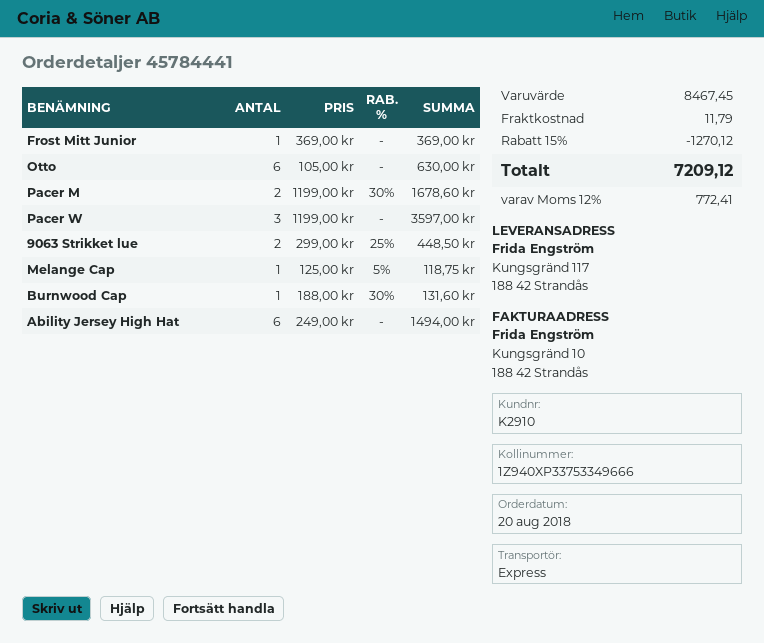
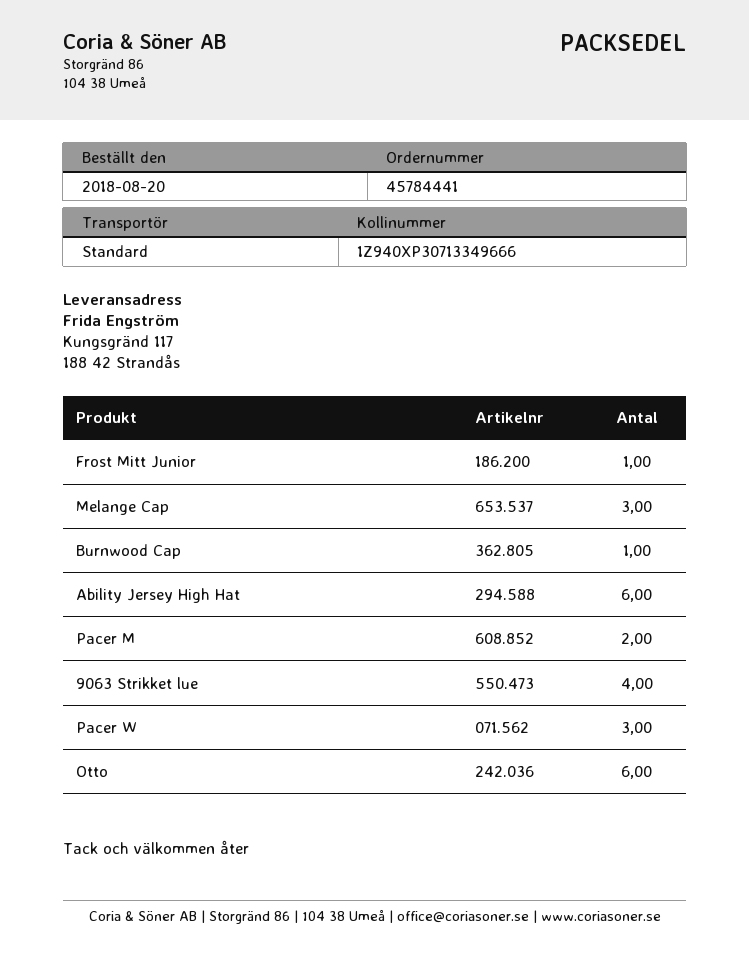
shipping method: express -> standard
tracking number: 1Z940XP33753349666 -> 1Z940XP30713349666
9063 Strikket lue: 2 -> 4
Melange Cap: 1 -> 3

